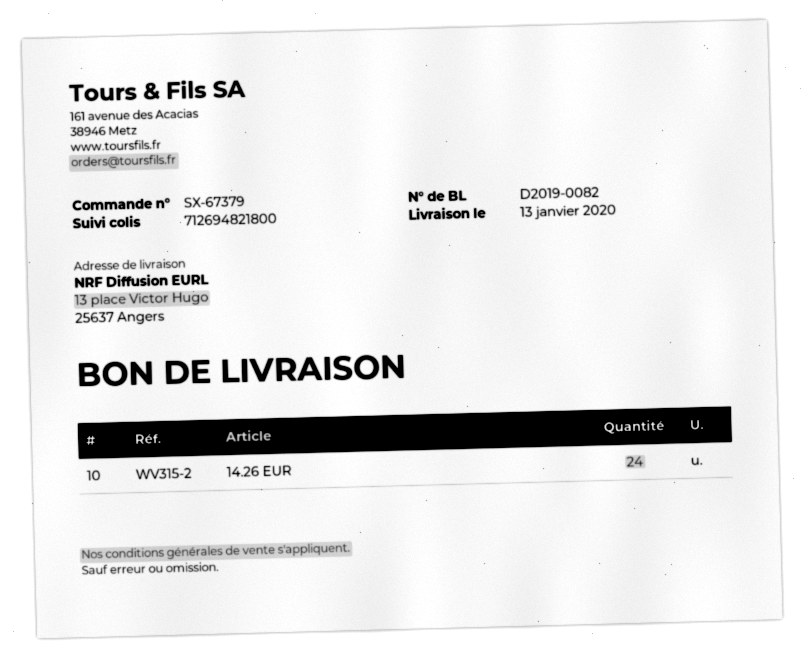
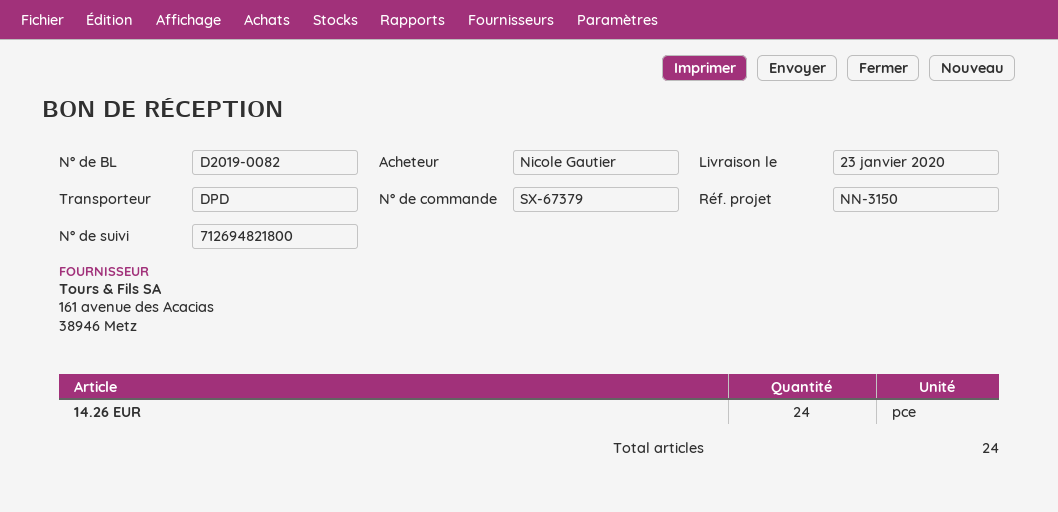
delivery date: 2020-01-13 -> 2020-01-23

